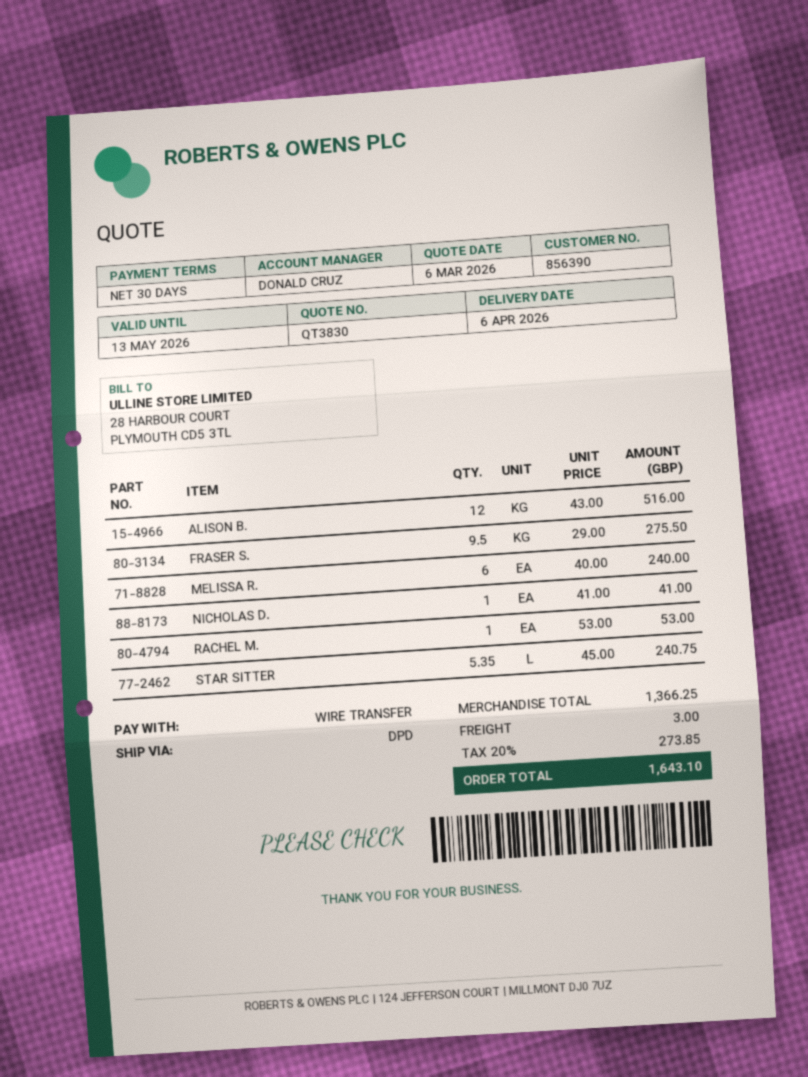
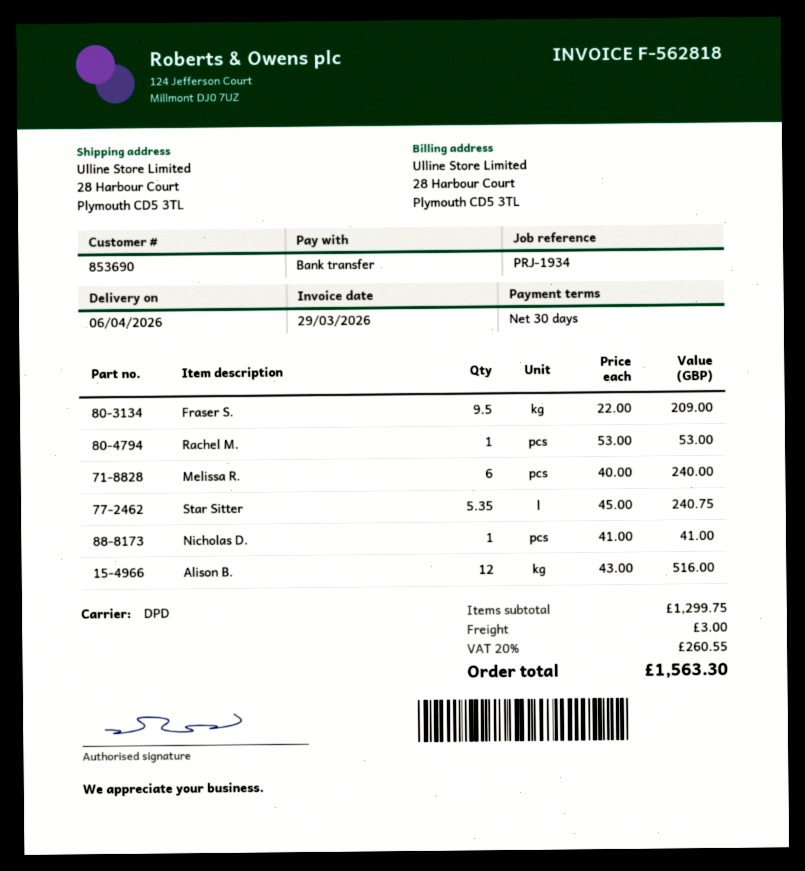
customer number: 856390 -> 853690
FRASER S.: 9.5 x 29.00 = 275.50 -> 9.5 x 22.00 = 209.00
subtotal: 1366.25 -> 1299.75
tax: 20% = 273.85 -> 20% = 260.55
total: 1643.10 -> 1563.30

